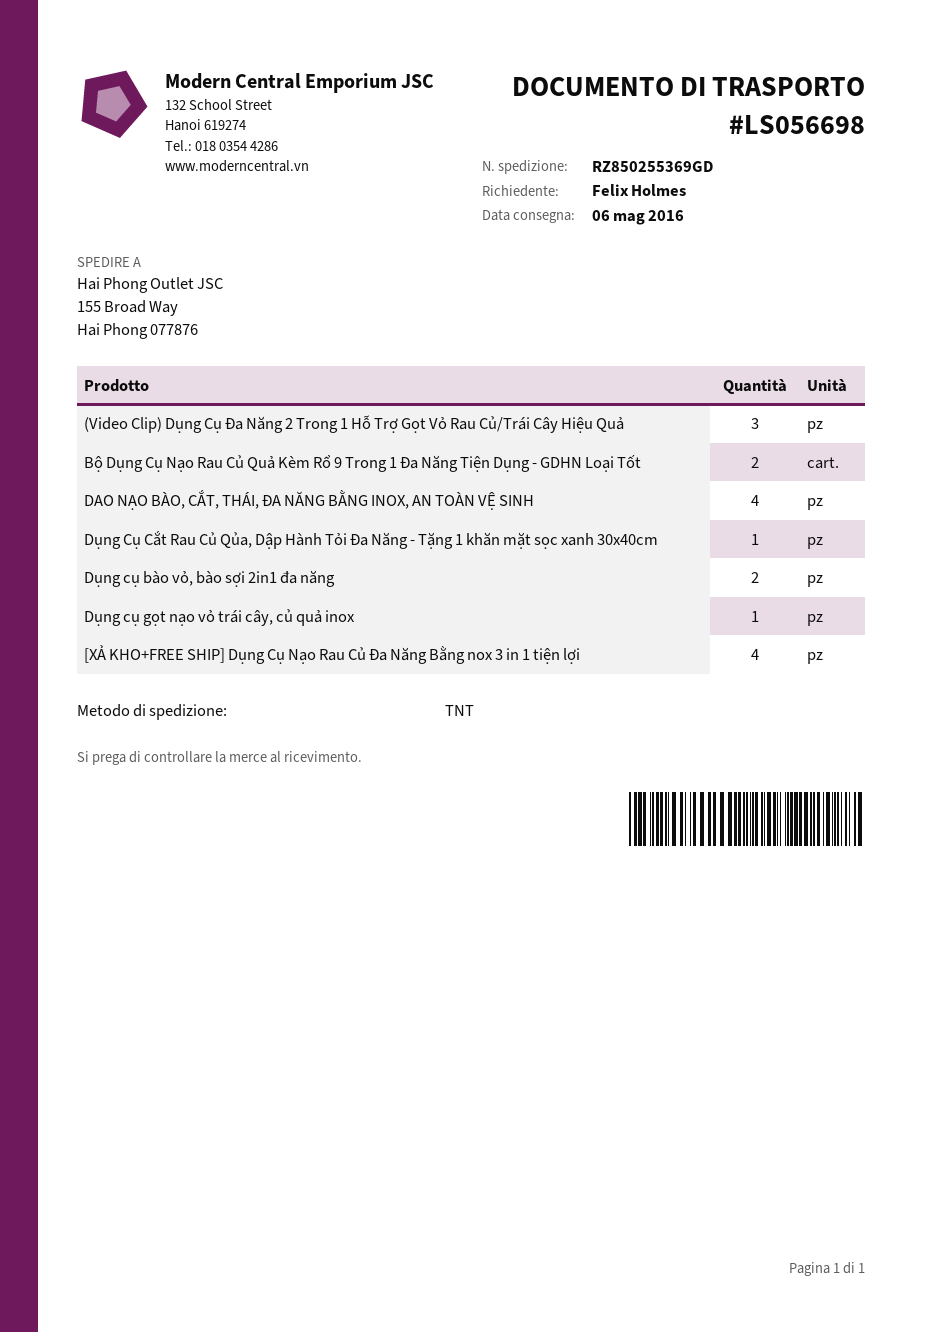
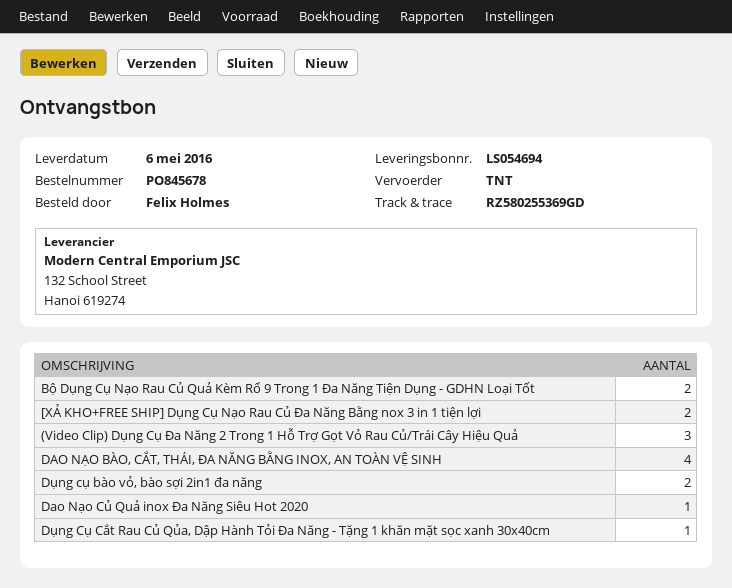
delivery note number: LS056698 -> LS054694
tracking number: RZ850255369GD -> RZ580255369GD
Dụng cụ gọt nạo vỏ trái cây, củ quả inox: 1 -> none
[XẢ KHO+FREE SHIP] Dụng Cụ Nạo Rau Củ Đa Năng Bằng nox 3 in 1 tiện lợi: 4 -> 2
Dao Nạo Củ Quả inox Đa Năng Siêu Hot 2020: none -> 1

